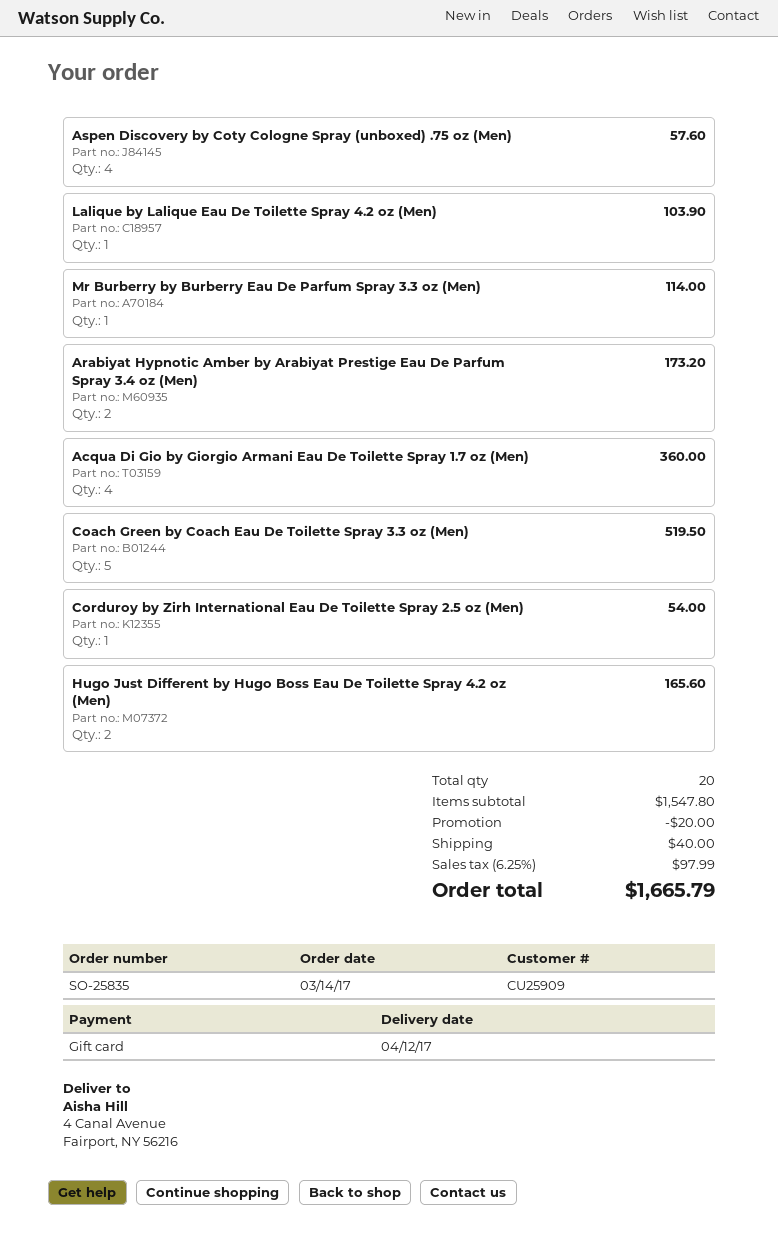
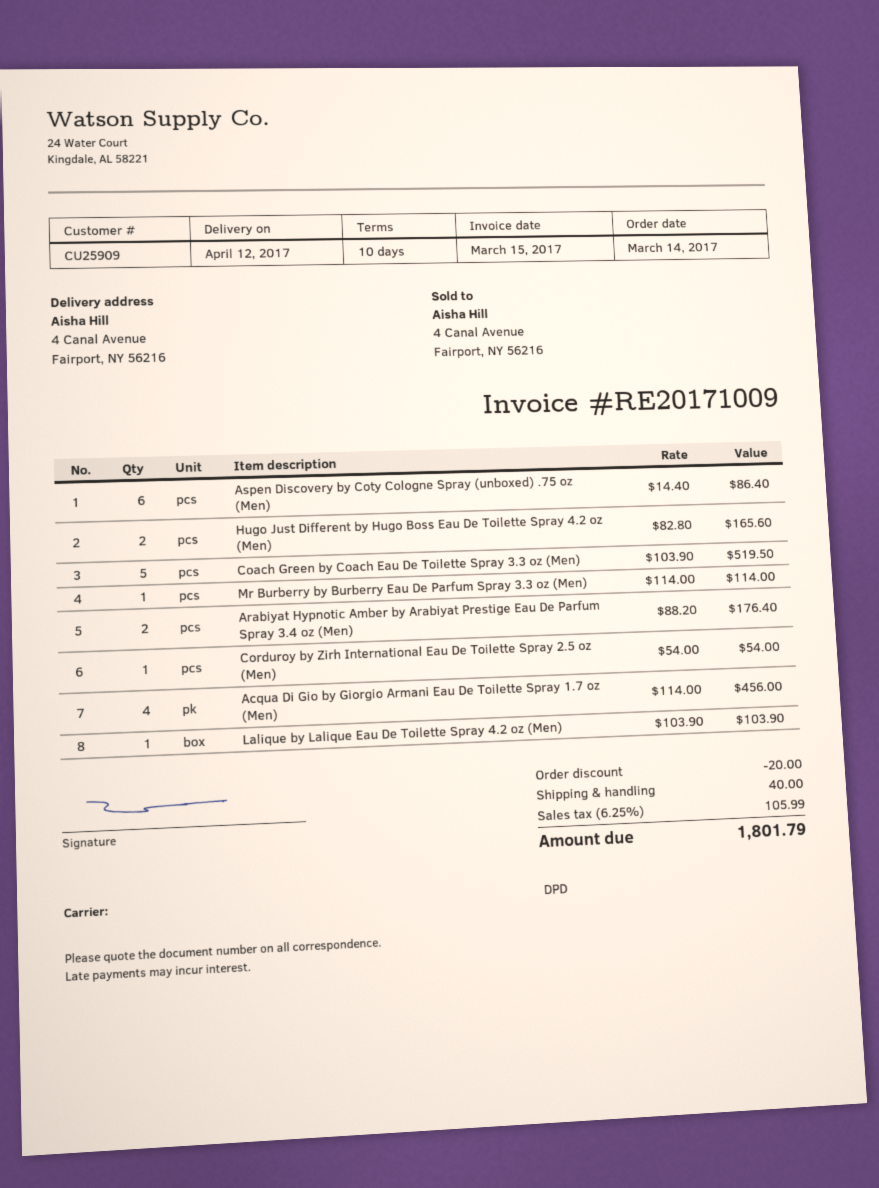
Aspen Discovery by Coty Cologne Spray (unboxed) .75 oz (Men): 4 for 57.60 -> 6 for 86.40
Arabiyat Hypnotic Amber by Arabiyat Prestige Eau De Parfum Spray 3.4 oz (Men): 2 for 173.20 -> 2 for 176.40
Acqua Di Gio by Giorgio Armani Eau De Toilette Spray 1.7 oz (Men): 4 for 360.00 -> 4 for 456.00
tax: 6.25% = 97.99 -> 6.25% = 105.99
total: 1665.79 -> 1801.79

